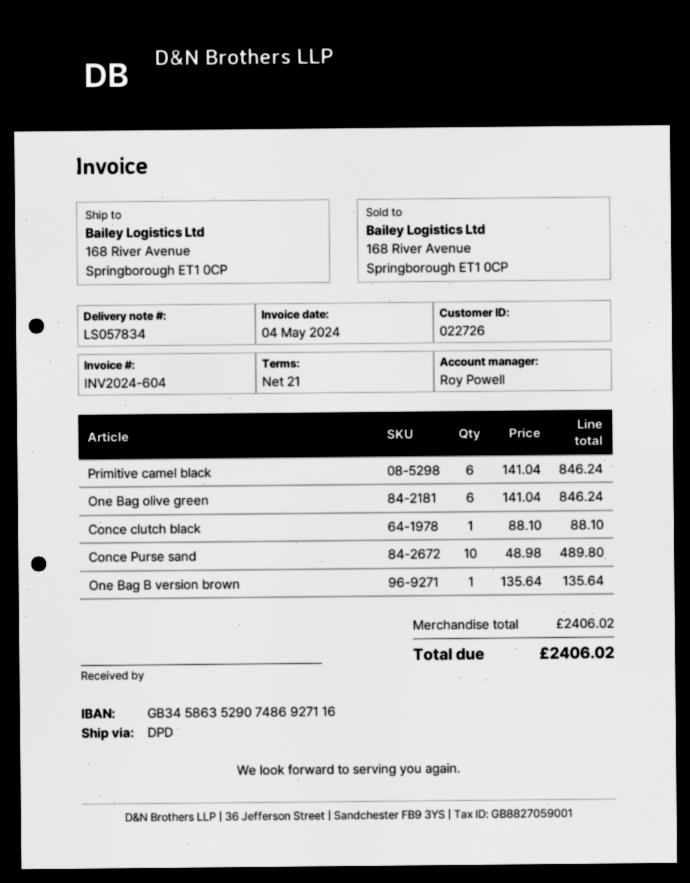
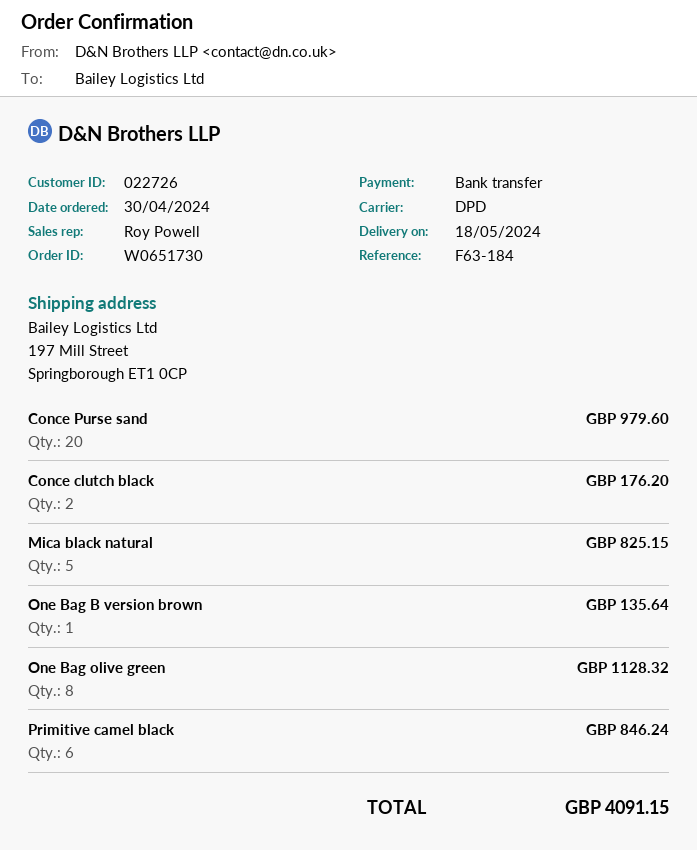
ship to: 168 River Avenue, Springborough ET1 0CP -> 197 Mill Street, Springborough ET1 0CP
One Bag olive green: 6 for 846.24 -> 8 for 1128.32
Conce clutch black: 1 for 88.10 -> 2 for 176.20
Conce Purse sand: 10 for 489.80 -> 20 for 979.60
Mica black natural: none -> 5 for 825.15
total: 2406.02 -> 4091.15

